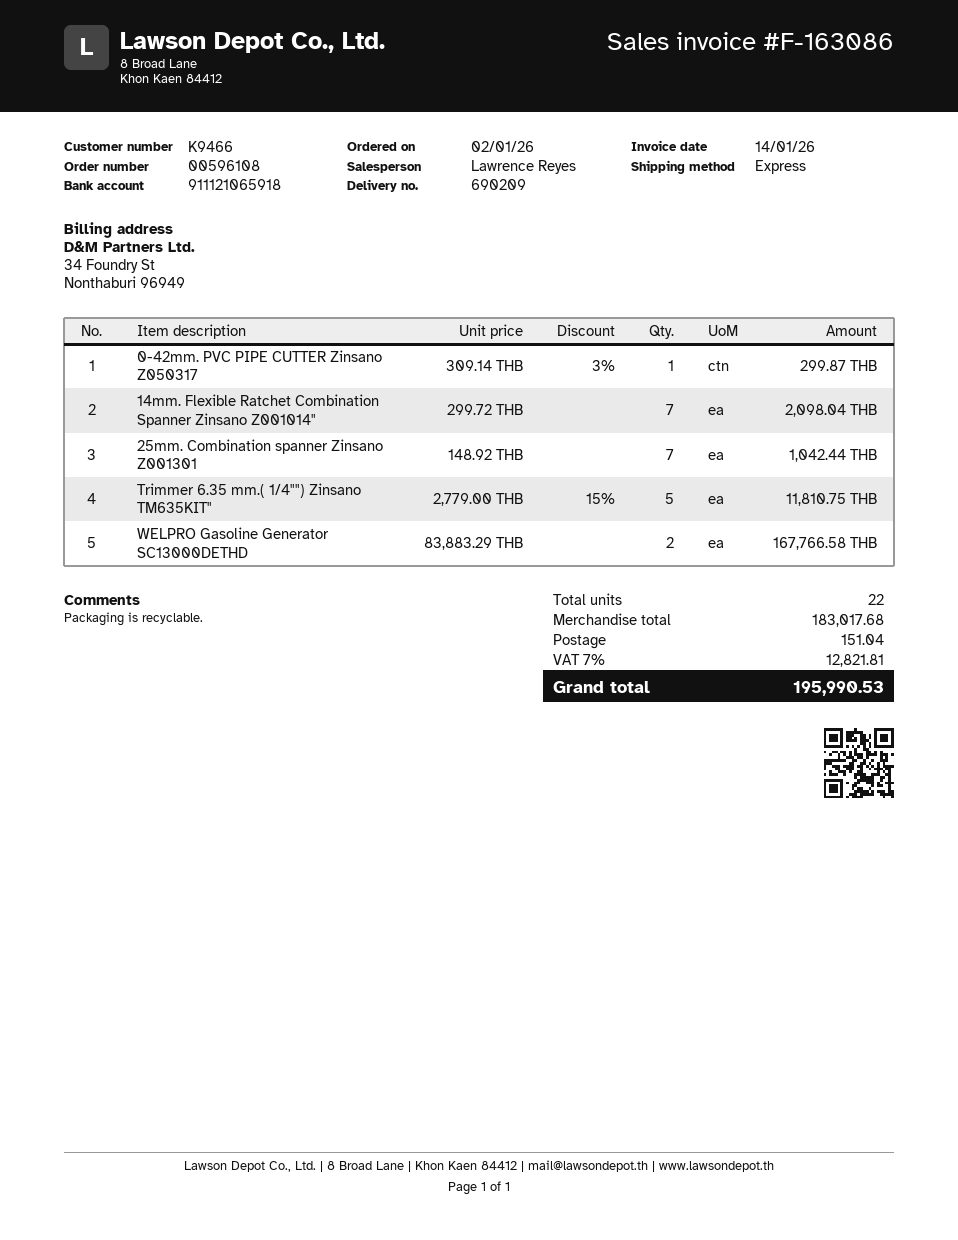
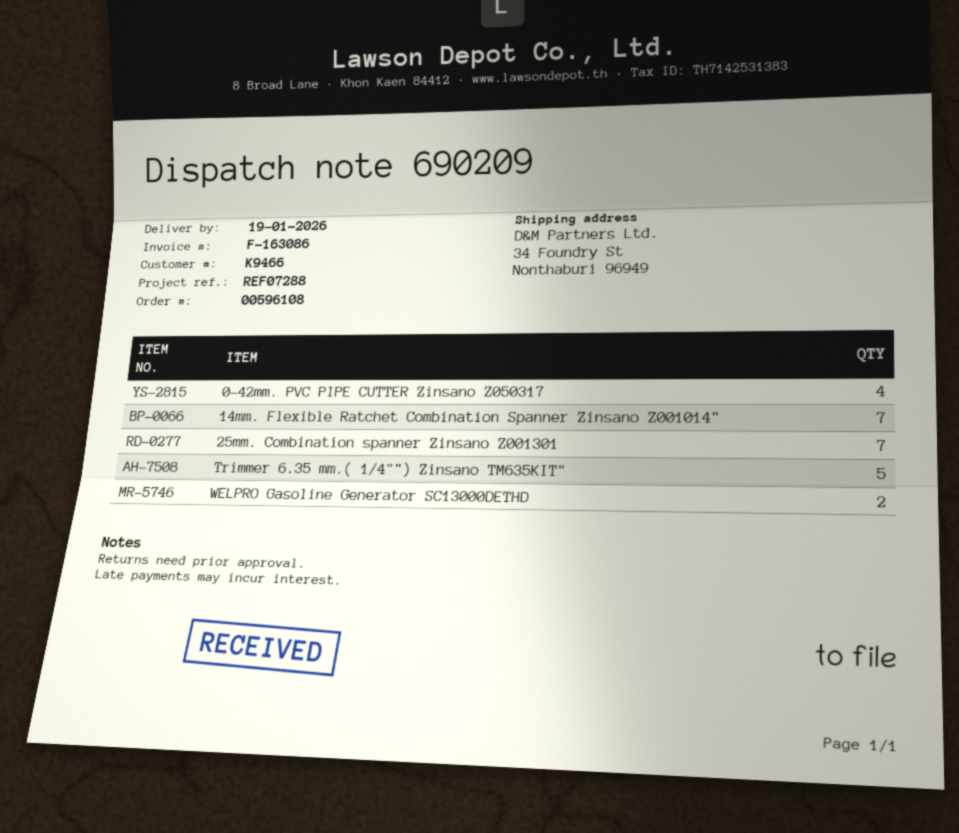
0-42mm. PVC PIPE CUTTER Zinsano Z050317: 1 -> 4

